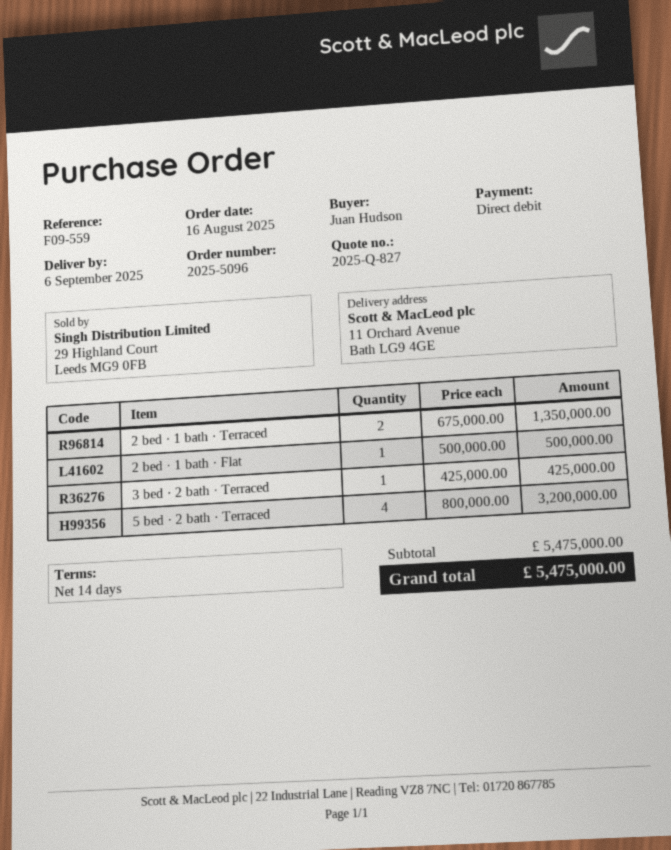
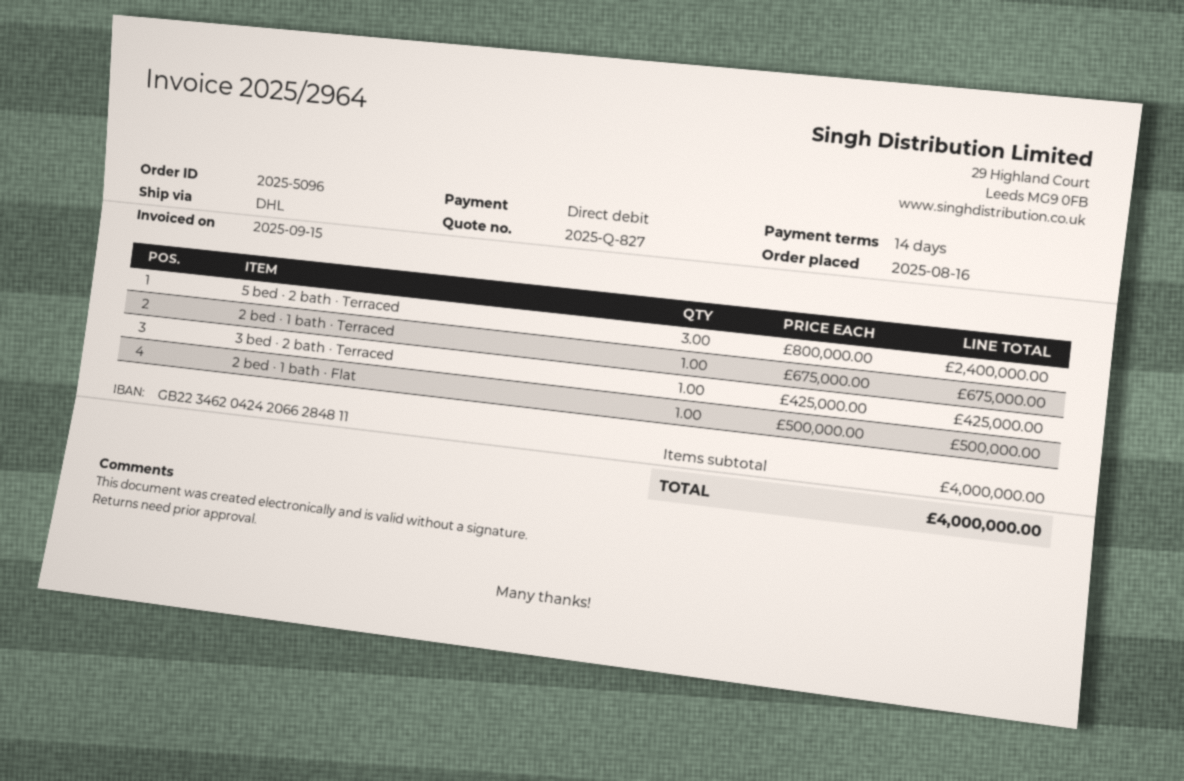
2 bed · 1 bath · Terraced: 2 x 675000.00 = 1350000.00 -> 1 x 675000.00 = 675000.00
5 bed · 2 bath · Terraced: 4 x 800000.00 = 3200000.00 -> 3 x 800000.00 = 2400000.00
subtotal: 5475000.00 -> 4000000.00
total: 5475000.00 -> 4000000.00

